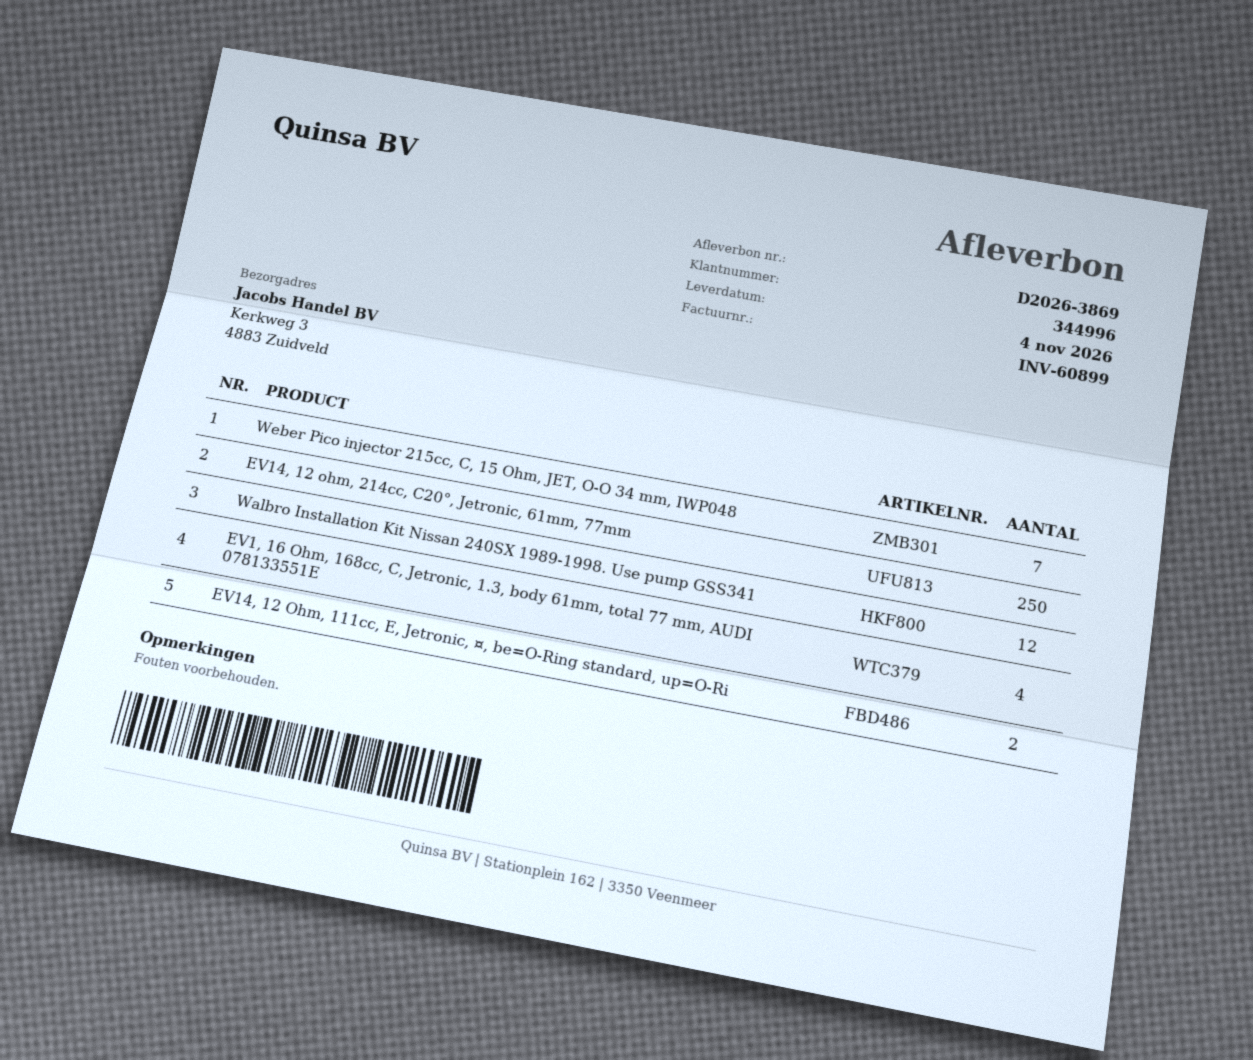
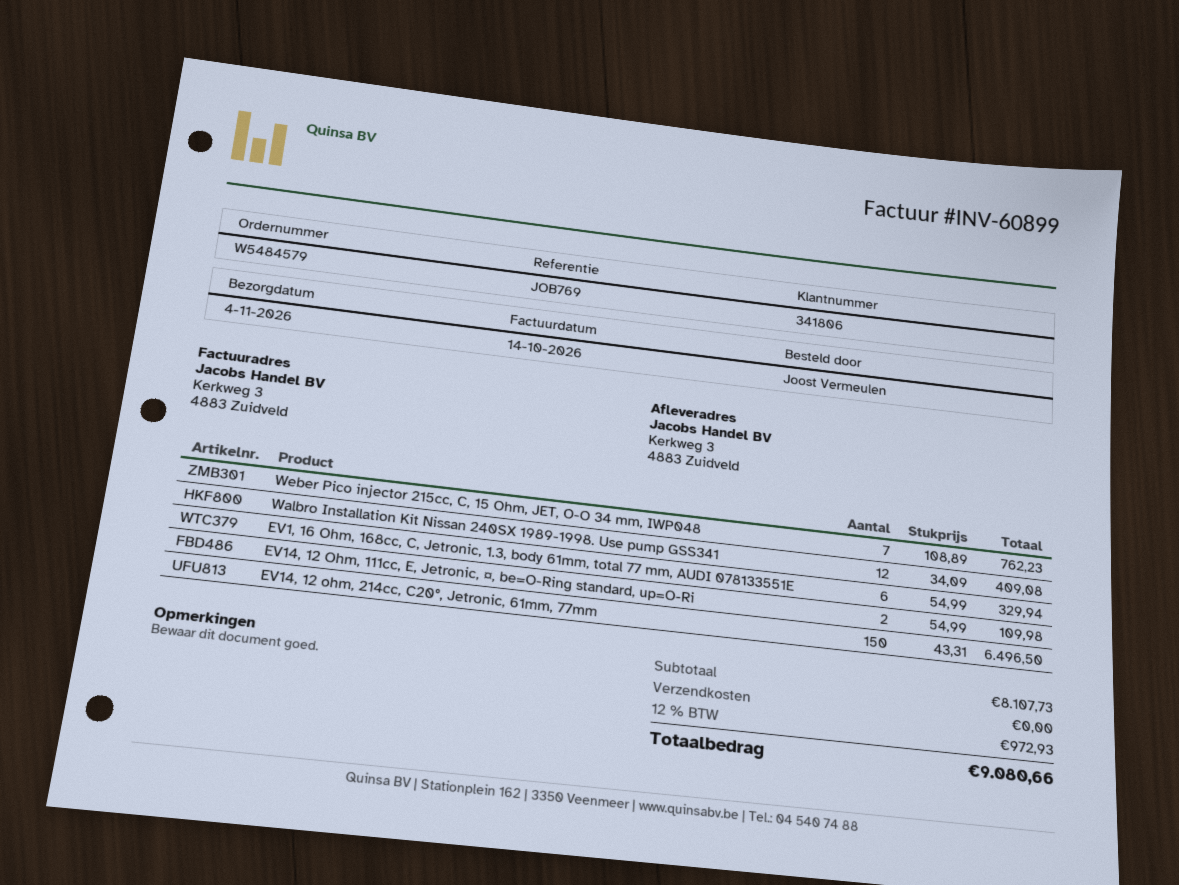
customer number: 344996 -> 341806
EV14, 12 ohm, 214cc, C20°, Jetronic, 61mm, 77mm: 250 -> 150
EV1, 16 Ohm, 168cc, C, Jetronic, 1.3, body 61mm, total 77 mm, AUDI 078133551E: 4 -> 6

